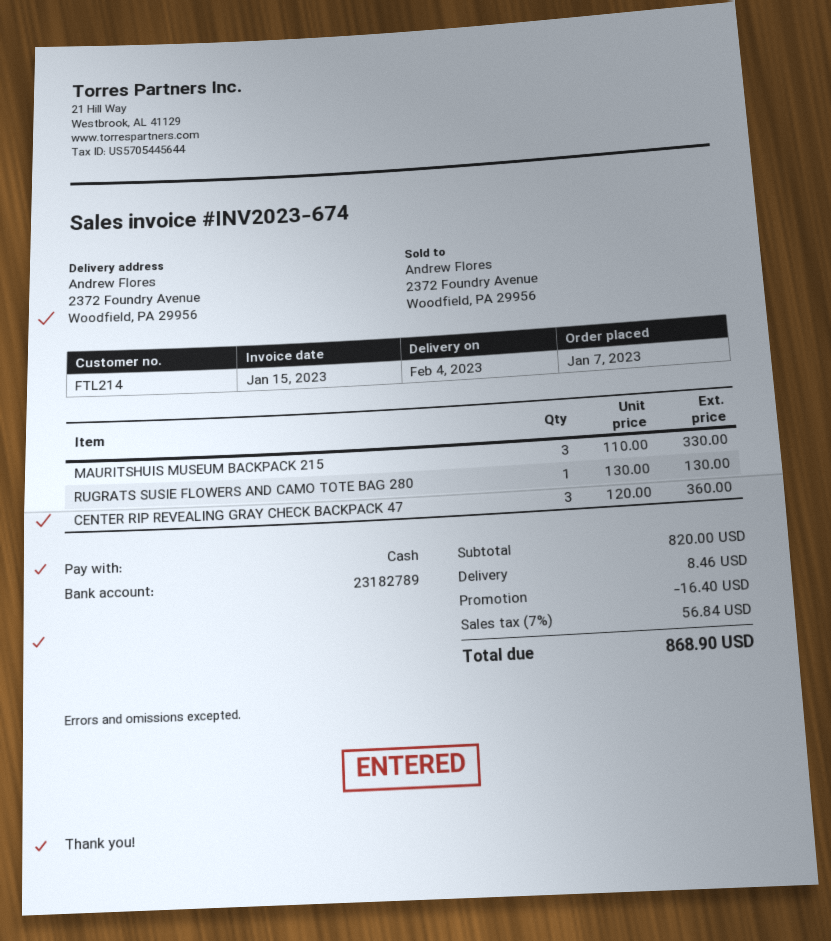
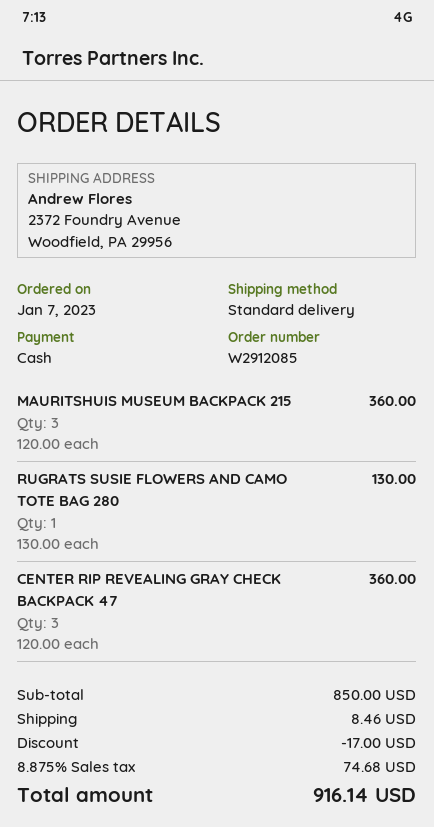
MAURITSHUIS MUSEUM BACKPACK 215: 3 x 110.00 = 330.00 -> 3 x 120.00 = 360.00
subtotal: 820.00 -> 850.00
discount: 16.40 -> 17.00
tax: 7% = 56.84 -> 8.875% = 74.68
total: 868.90 -> 916.14

